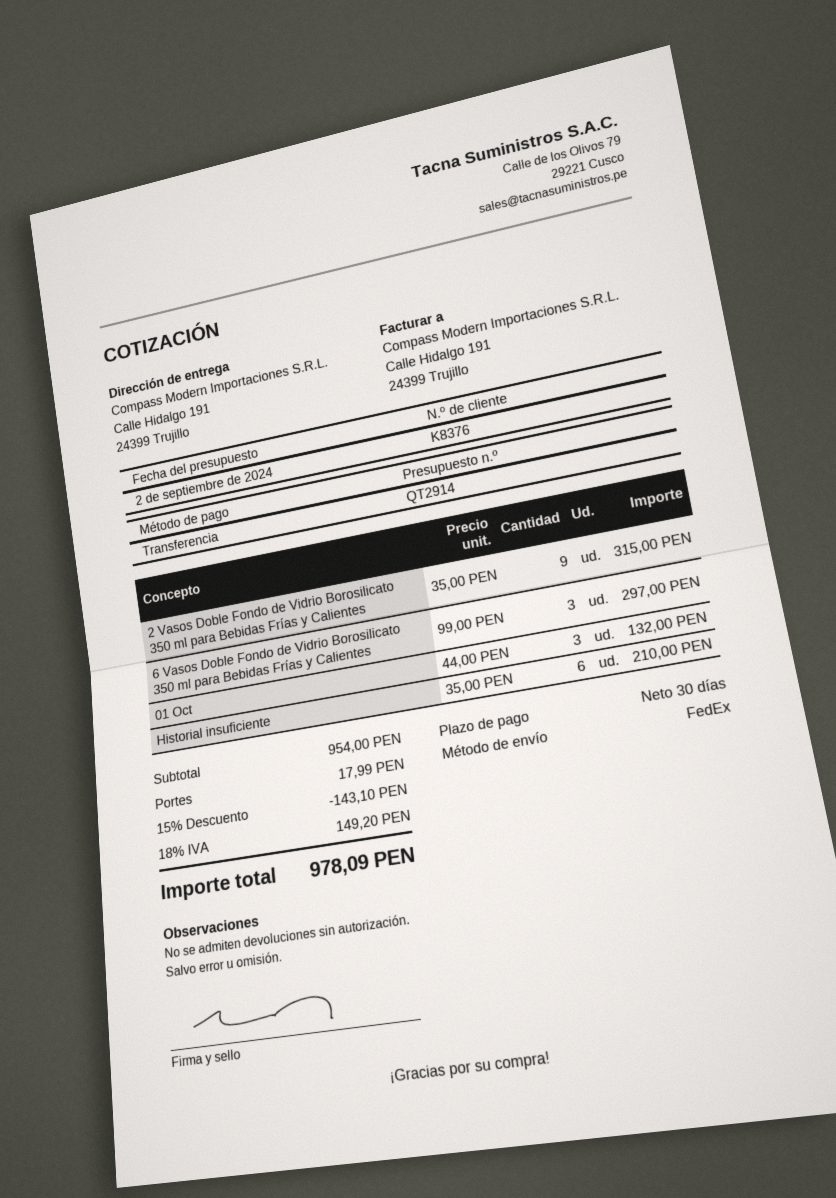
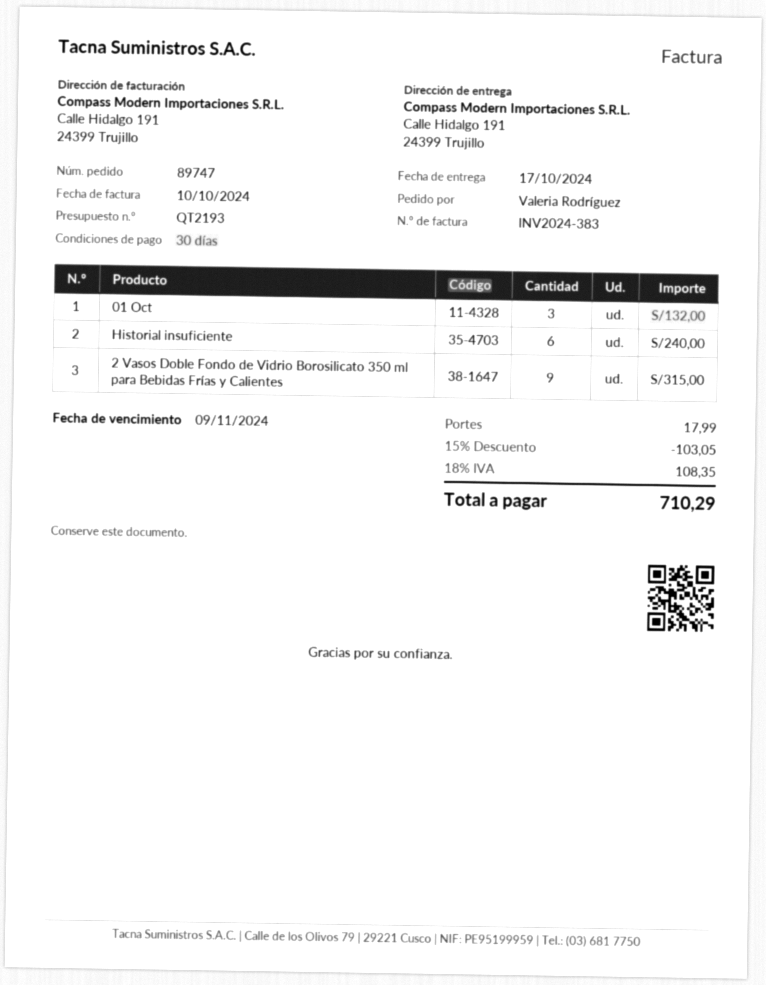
quote number: QT2914 -> QT2193
6 Vasos Doble Fondo de Vidrio Borosilicato 350 ml para Bebidas Frías y Calientes: 3 for 297.00 -> none
Historial insuficiente: 6 for 210.00 -> 6 for 240.00
discount: 15% = 143.10 -> 15% = 103.05
tax: 18% = 149.20 -> 18% = 108.35
total: 978.09 -> 710.29

